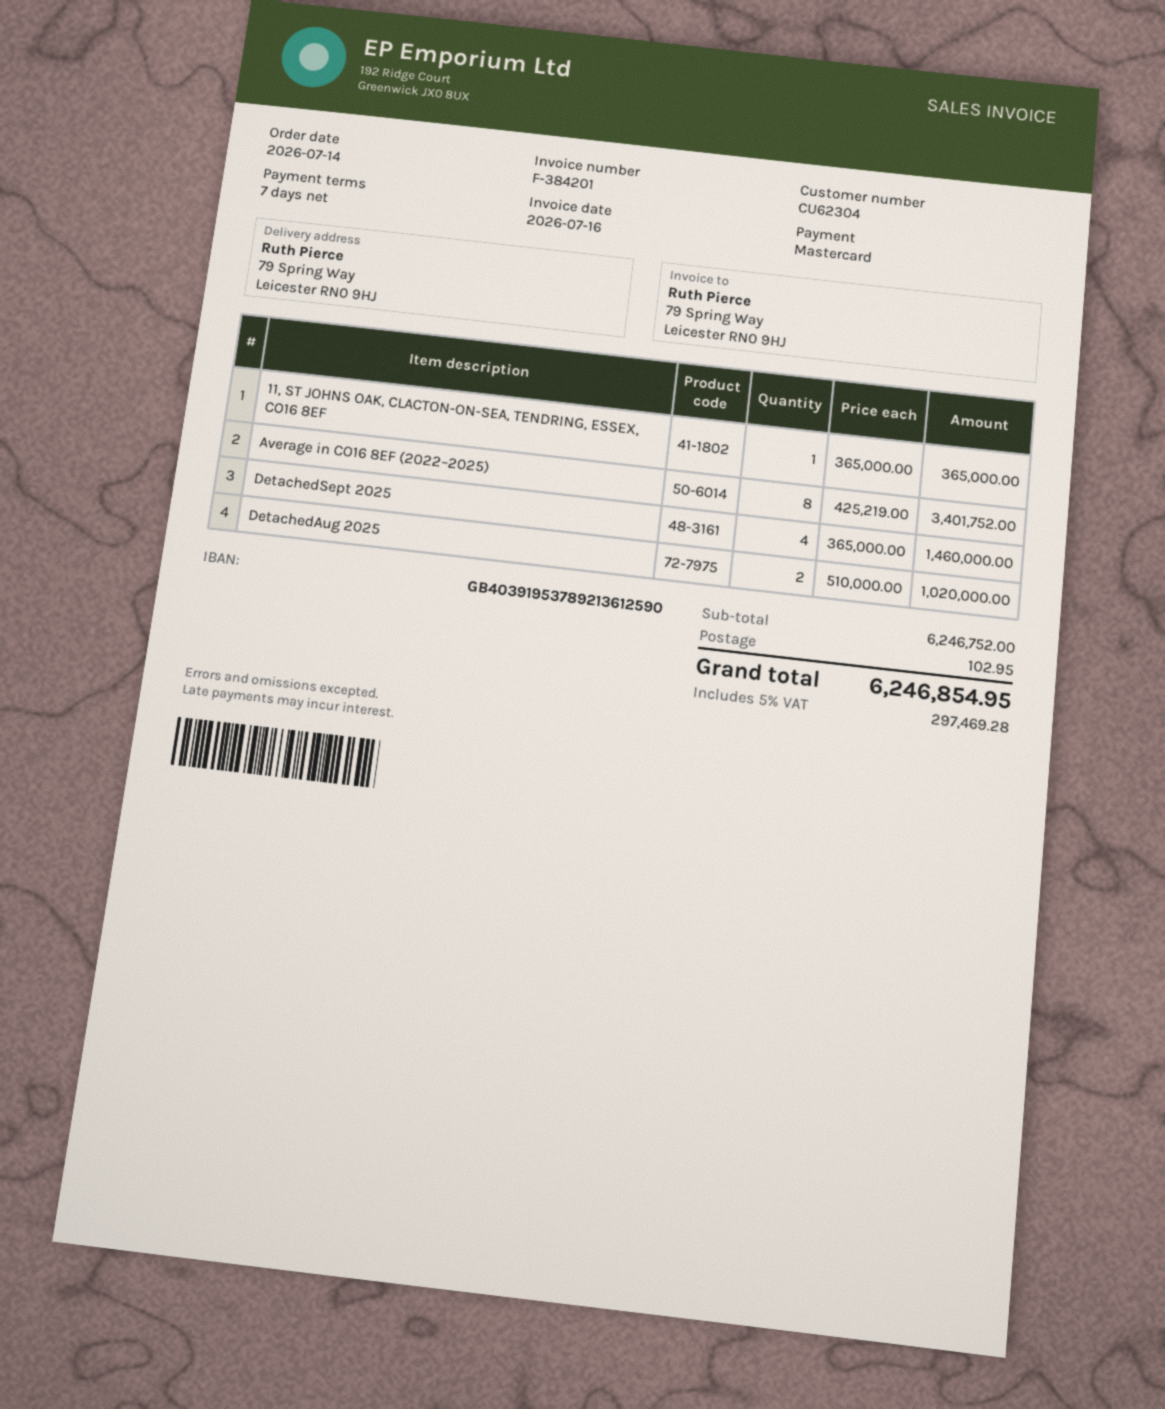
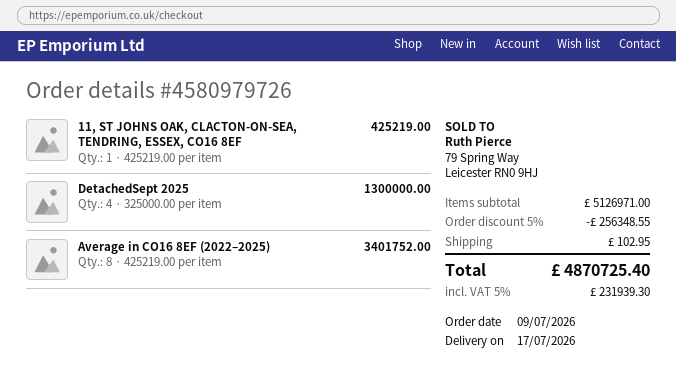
order date: 2026-07-14 -> 2026-07-09
11, ST JOHNS OAK, CLACTON-ON-SEA, TENDRING, ESSEX, CO16 8EF: 1 x 365000.00 = 365000.00 -> 1 x 425219.00 = 425219.00
DetachedSept 2025: 4 x 365000.00 = 1460000.00 -> 4 x 325000.00 = 1300000.00
DetachedAug 2025: 2 x 510000.00 = 1020000.00 -> none
subtotal: 6246752.00 -> 5126971.00
discount: none -> 5% = 256348.55
tax: 5% = 297469.28 -> 5% = 231939.30
total: 6246854.95 -> 4870725.40

